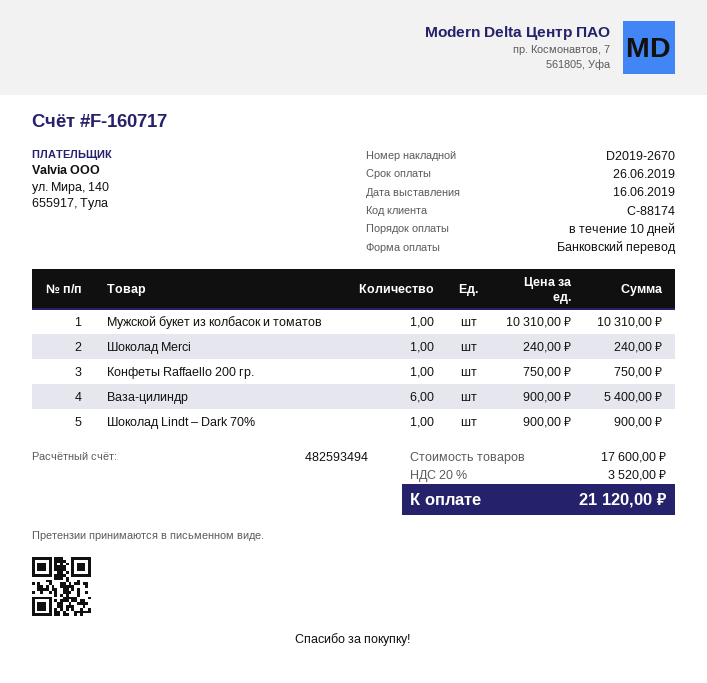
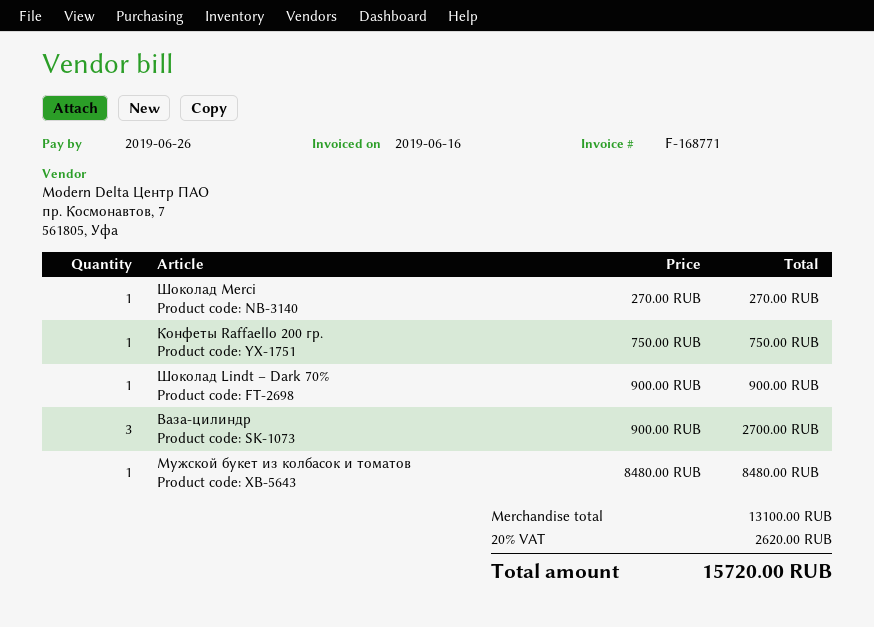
invoice number: F-160717 -> F-168771
Мужской букет из колбасок и томатов: 1 x 10310.00 = 10310.00 -> 1 x 8480.00 = 8480.00
Шоколад Merci: 1 x 240.00 = 240.00 -> 1 x 270.00 = 270.00
Ваза-цилиндр: 6 x 900.00 = 5400.00 -> 3 x 900.00 = 2700.00
subtotal: 17600.00 -> 13100.00
tax: 20% = 3520.00 -> 20% = 2620.00
total: 21120.00 -> 15720.00

